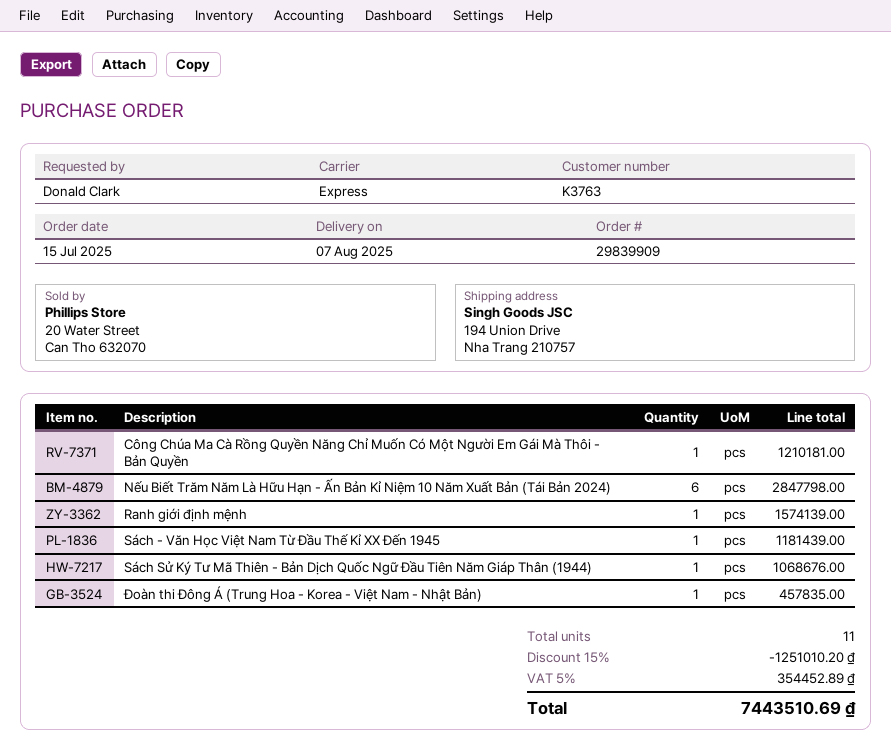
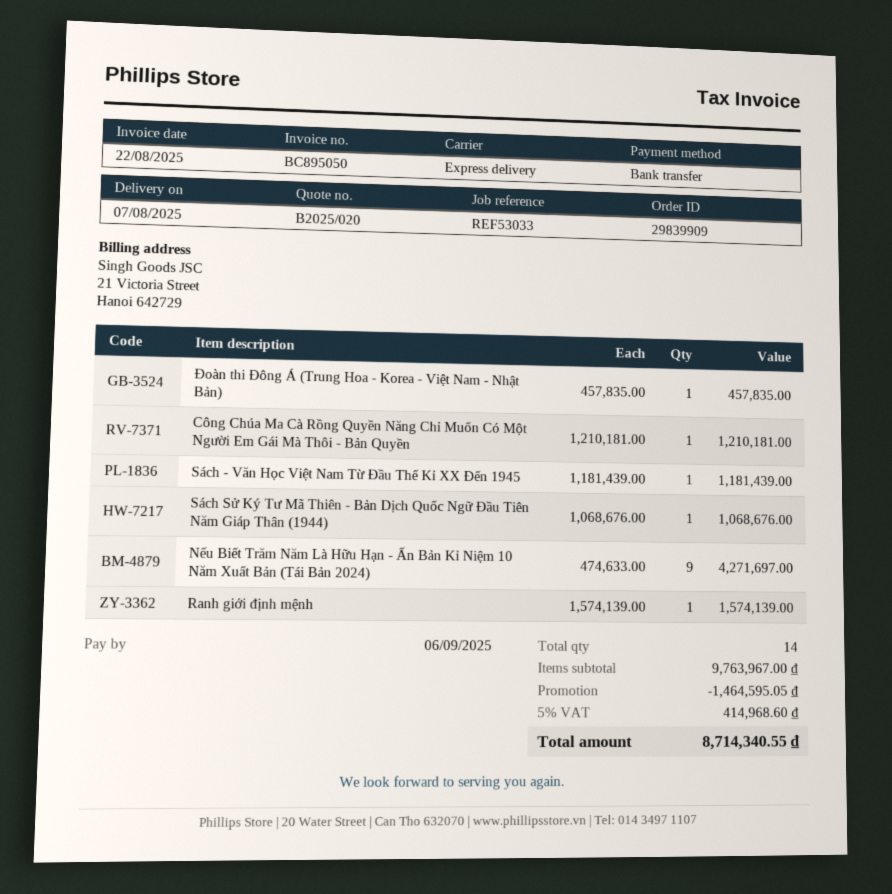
Nếu Biết Trăm Năm Là Hữu Hạn - Ấn Bản Kỉ Niệm 10 Năm Xuất Bản (Tái Bản 2024): 6 for 2847798.00 -> 9 for 4271697.00
total quantity: 11 -> 14
discount: 1251010.20 -> 1464595.05
tax: 5% = 354452.89 -> 5% = 414968.60
total: 7443510.69 -> 8714340.55

